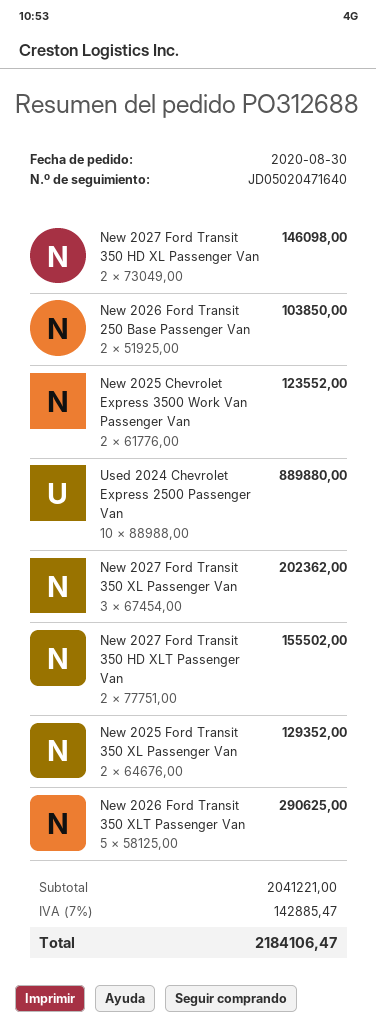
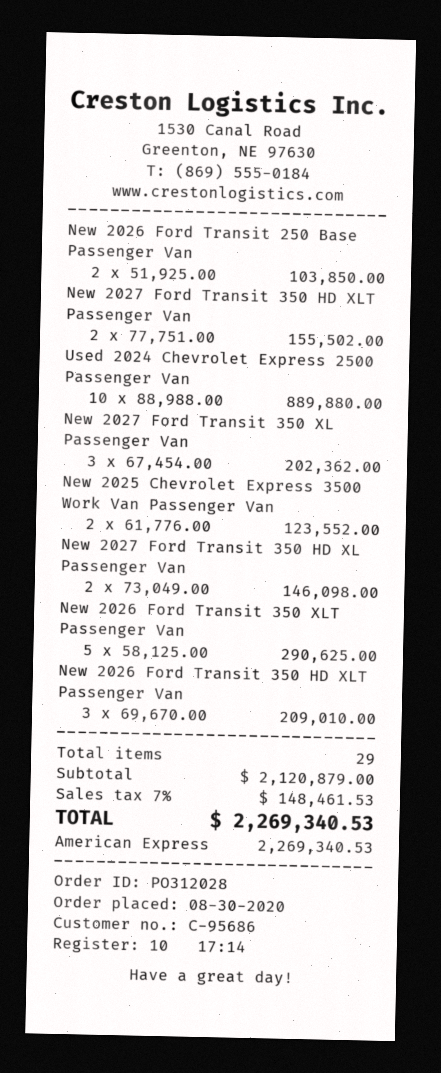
order number: PO312688 -> PO312028
New 2025 Ford Transit 350 XL Passenger Van: 2 x 64676.00 = 129352.00 -> none
New 2026 Ford Transit 350 HD XLT Passenger Van: none -> 3 x 69670.00 = 209010.00
subtotal: 2041221.00 -> 2120879.00
tax: 7% = 142885.47 -> 7% = 148461.53
total: 2184106.47 -> 2269340.53

